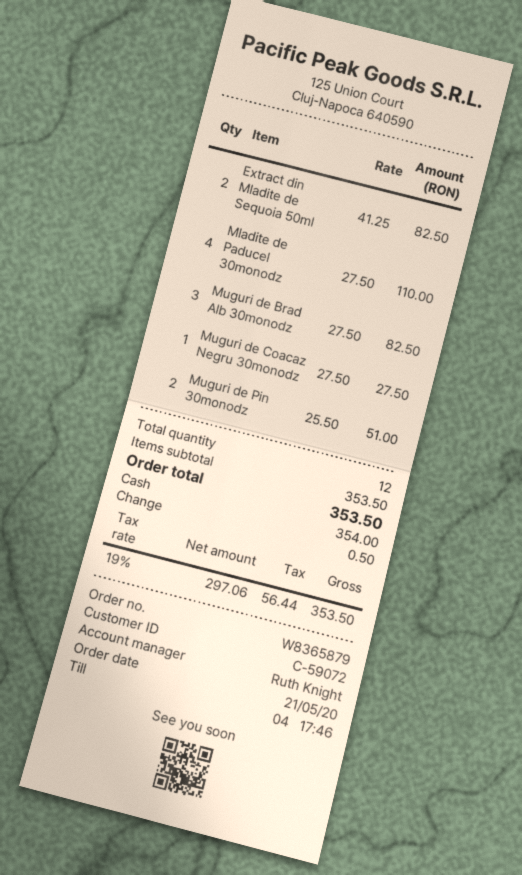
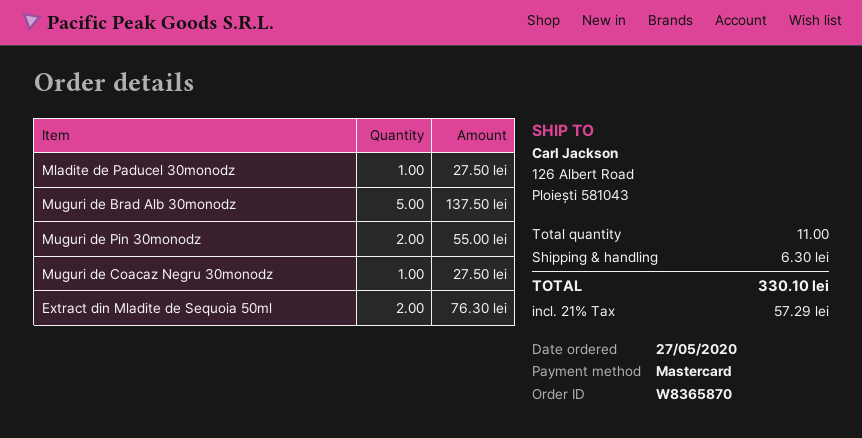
order number: W8365879 -> W8365870
order date: 2020-05-21 -> 2020-05-27
payment method: cash -> Mastercard
Extract din Mladite de Sequoia 50ml: 2 for 82.50 -> 2 for 76.30
Mladite de Paducel 30monodz: 4 for 110.00 -> 1 for 27.50
Muguri de Brad Alb 30monodz: 3 for 82.50 -> 5 for 137.50
Muguri de Pin 30monodz: 2 for 51.00 -> 2 for 55.00
total quantity: 12 -> 11
shipping: none -> 6.30
tax: 19% = 56.44 -> 21% = 57.29
total: 353.50 -> 330.10

